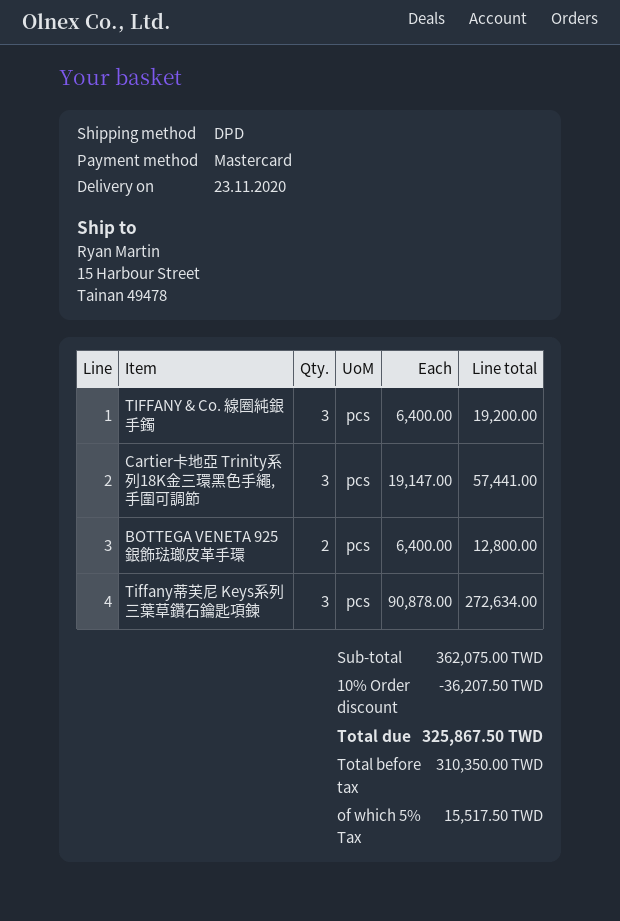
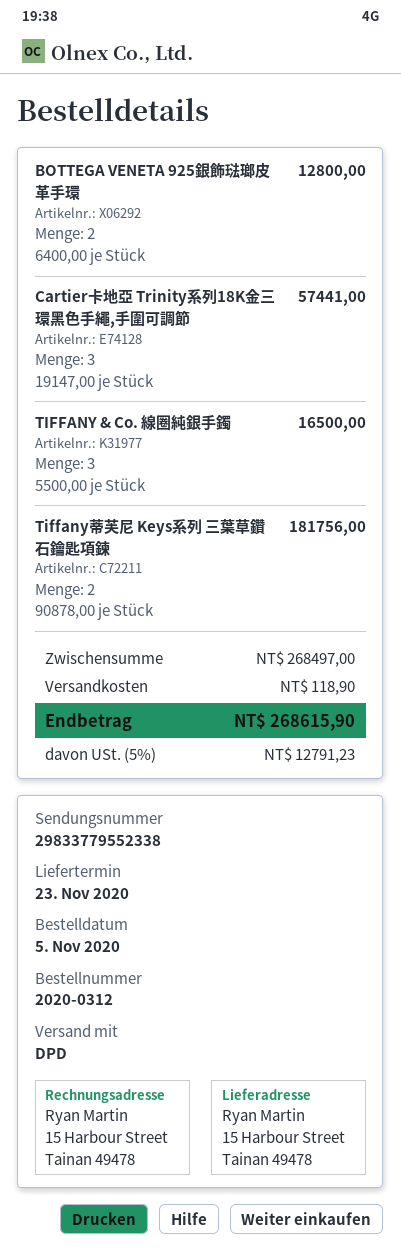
TIFFANY & Co. 線圈純銀手鐲: 3 x 6400.00 = 19200.00 -> 3 x 5500.00 = 16500.00
Tiffany蒂芙尼 Keys系列 三葉草鑽石鑰匙項鍊: 3 x 90878.00 = 272634.00 -> 2 x 90878.00 = 181756.00
subtotal: 362075.00 -> 268497.00
discount: 10% = 36207.50 -> none
shipping: none -> 118.90
tax: 5% = 15517.50 -> 5% = 12791.23
total: 325867.50 -> 268615.90

